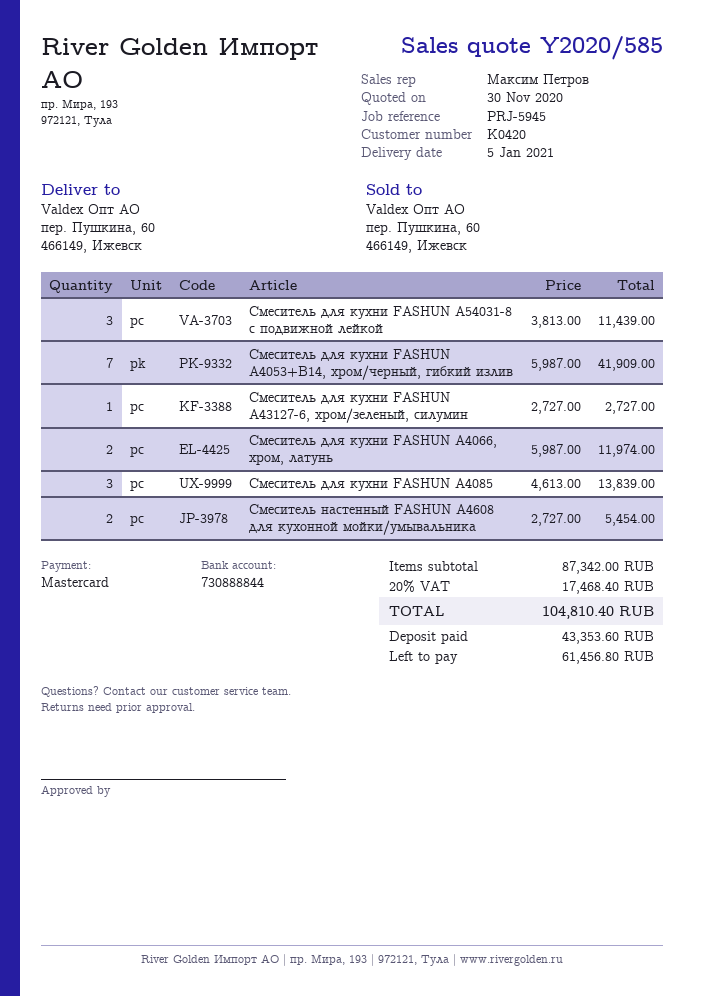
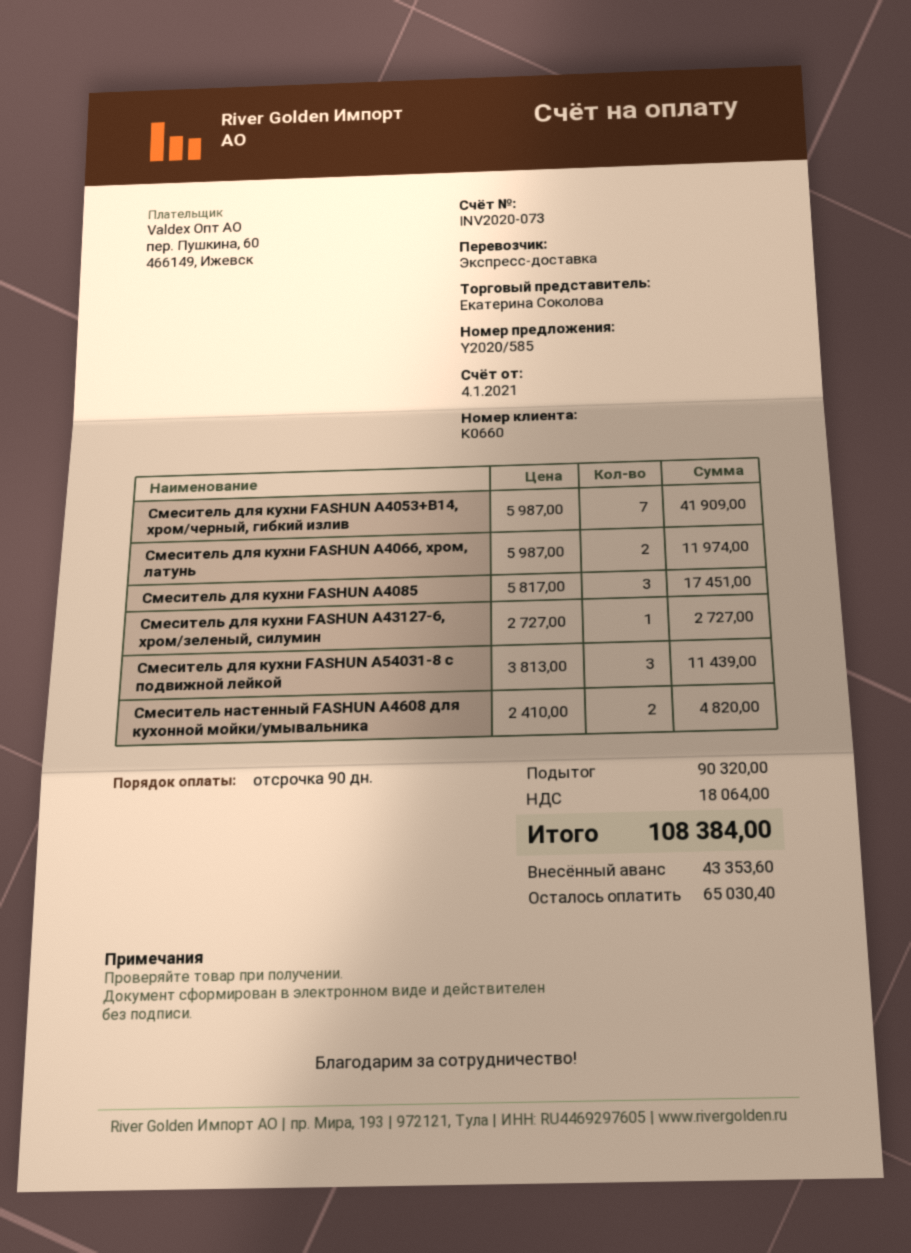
customer number: K0420 -> K0660
sales rep: Максим Петров -> Екатерина Соколова
Смеситель для кухни FASHUN A4085: 3 x 4613.00 = 13839.00 -> 3 x 5817.00 = 17451.00
Смеситель настенный FASHUN A4608 для кухонной мойки/умывальника: 2 x 2727.00 = 5454.00 -> 2 x 2410.00 = 4820.00
subtotal: 87342.00 -> 90320.00
tax: 17468.40 -> 18064.00
total: 104810.40 -> 108384.00
balance: 61456.80 -> 65030.40

